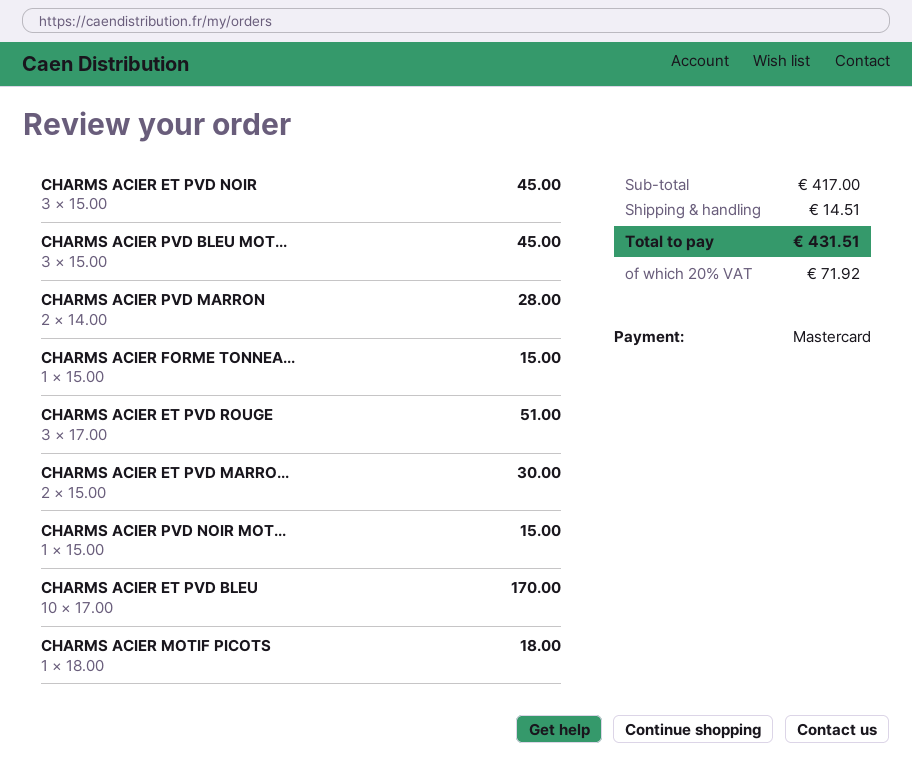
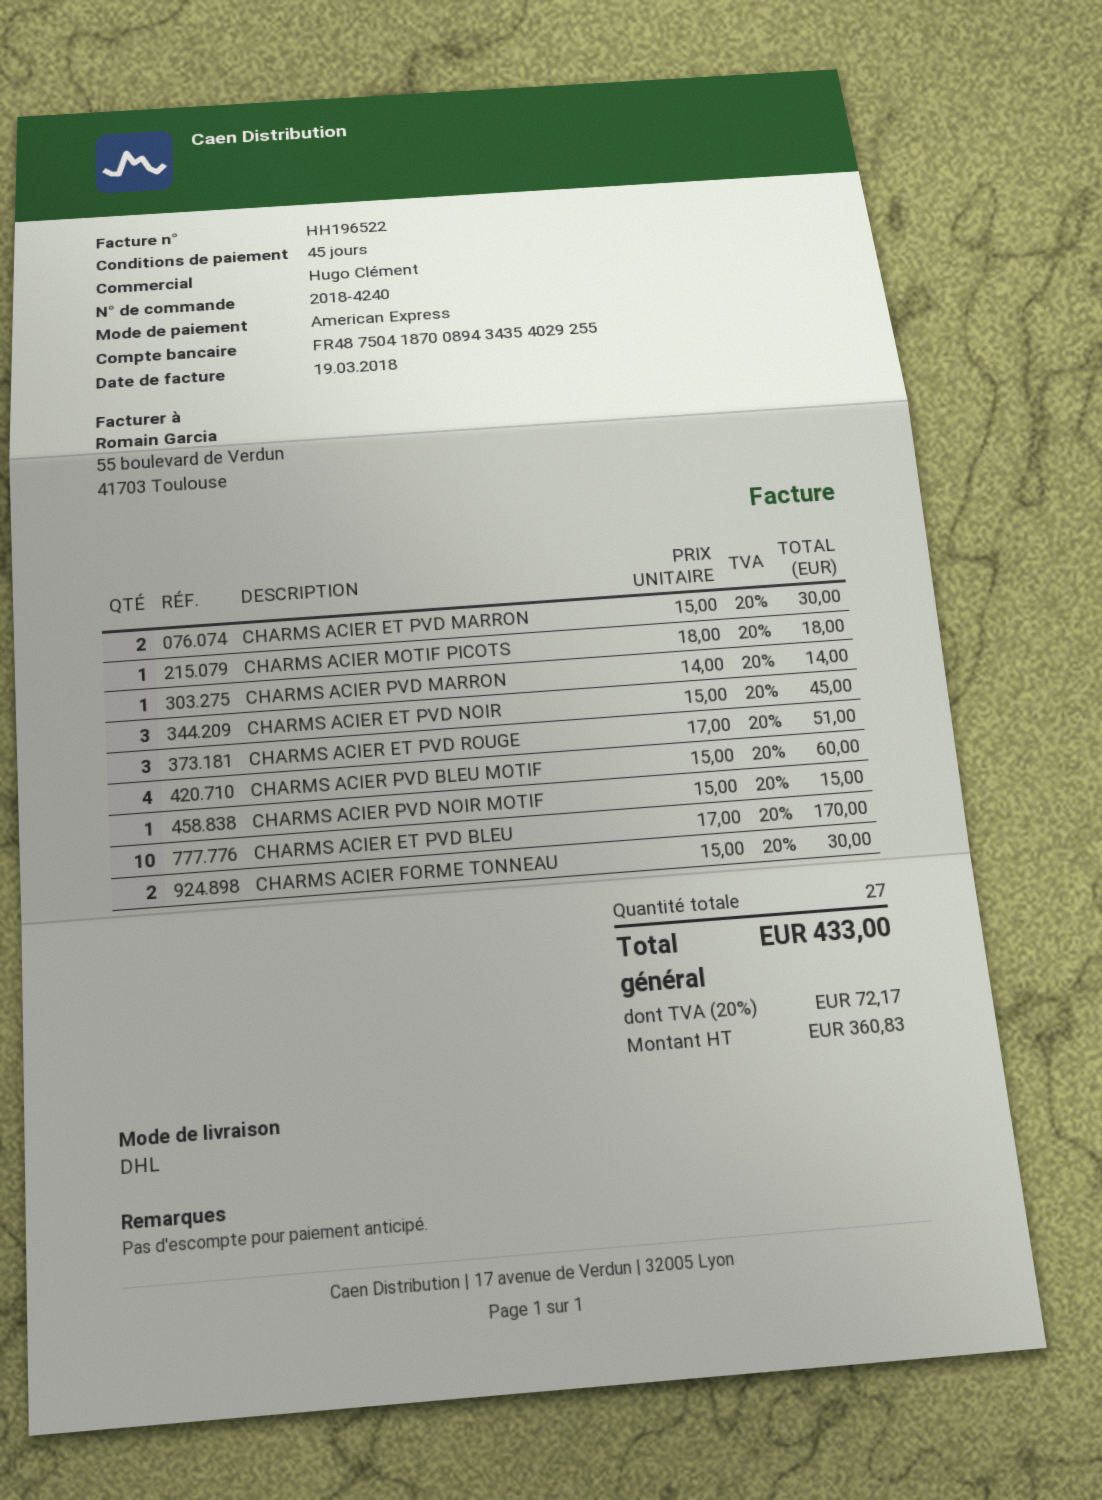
payment method: Mastercard -> American Express
CHARMS ACIER PVD BLEU MOT...: 3 x 15.00 = 45.00 -> 4 x 15.00 = 60.00
CHARMS ACIER PVD MARRON: 2 x 14.00 = 28.00 -> 1 x 14.00 = 14.00
CHARMS ACIER FORME TONNEA...: 1 x 15.00 = 15.00 -> 2 x 15.00 = 30.00
shipping: 14.51 -> none
tax: 20% = 71.92 -> 20% = 72.17
total: 431.51 -> 433.00

